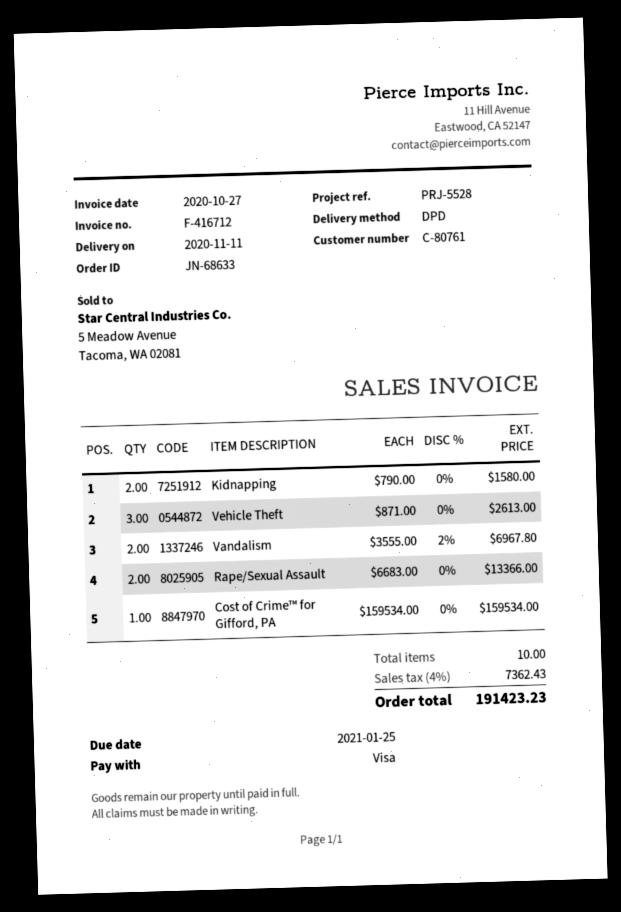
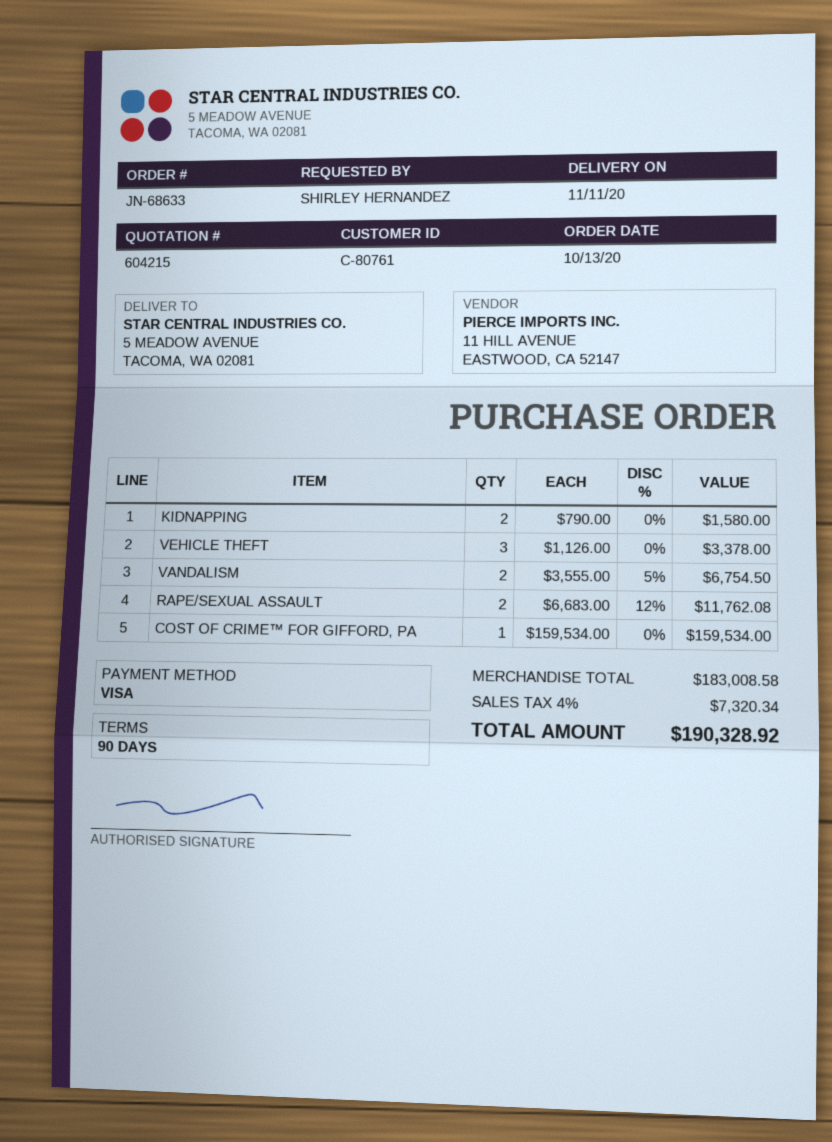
Vehicle Theft: 3 x 871.00 = 2613.00 -> 3 x 1126.00 = 3378.00
Vandalism: 2 x 3555.00 - 2% = 6967.80 -> 2 x 3555.00 - 5% = 6754.50
Rape/Sexual Assault: 2 x 6683.00 = 13366.00 -> 2 x 6683.00 - 12% = 11762.08
tax: 4% = 7362.43 -> 4% = 7320.34
total: 191423.23 -> 190328.92

